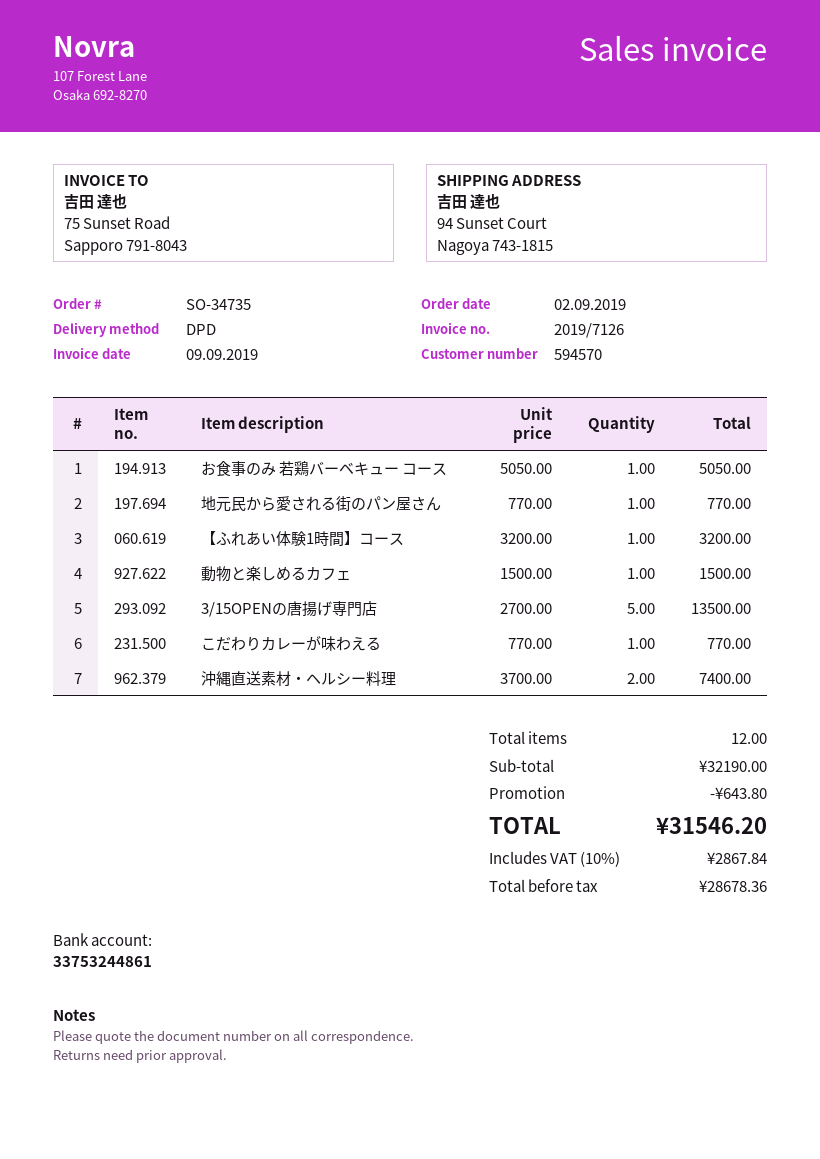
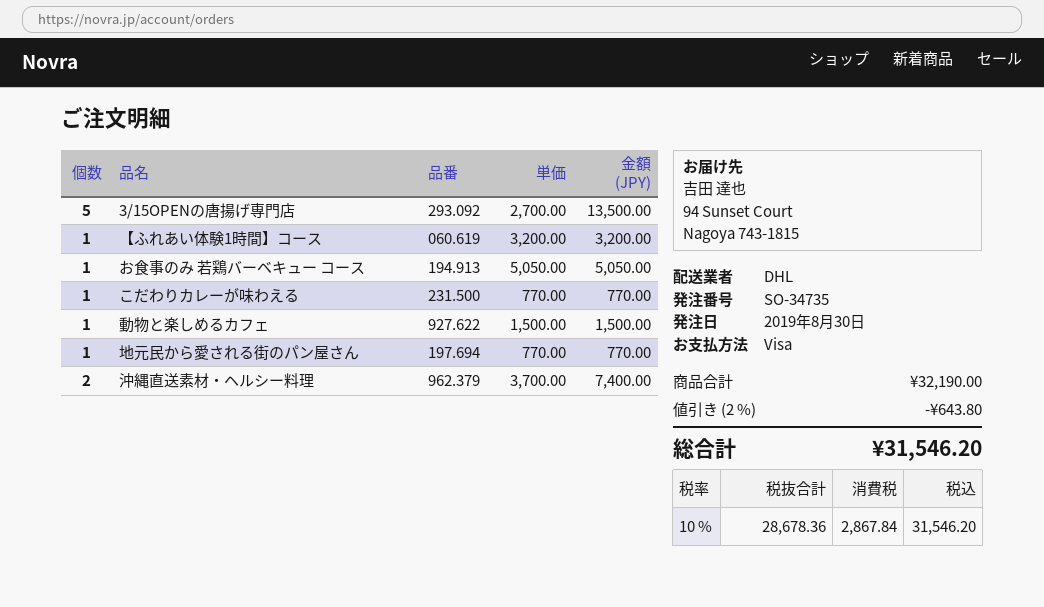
order date: 2019-09-02 -> 2019-08-30
shipping method: DPD -> DHL

